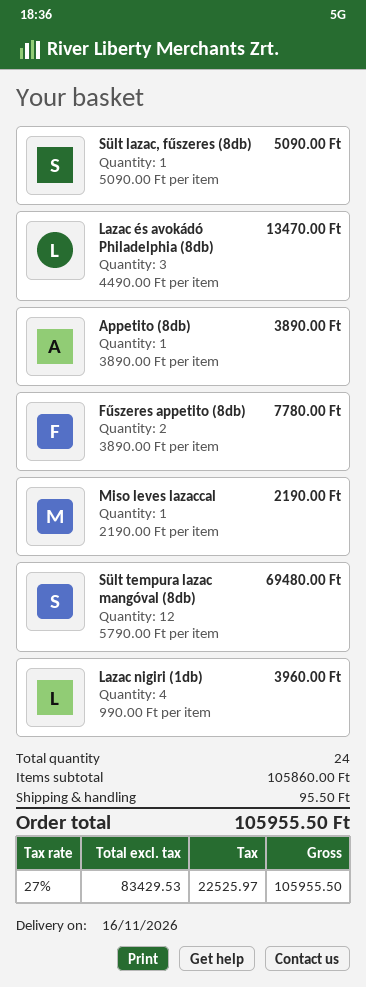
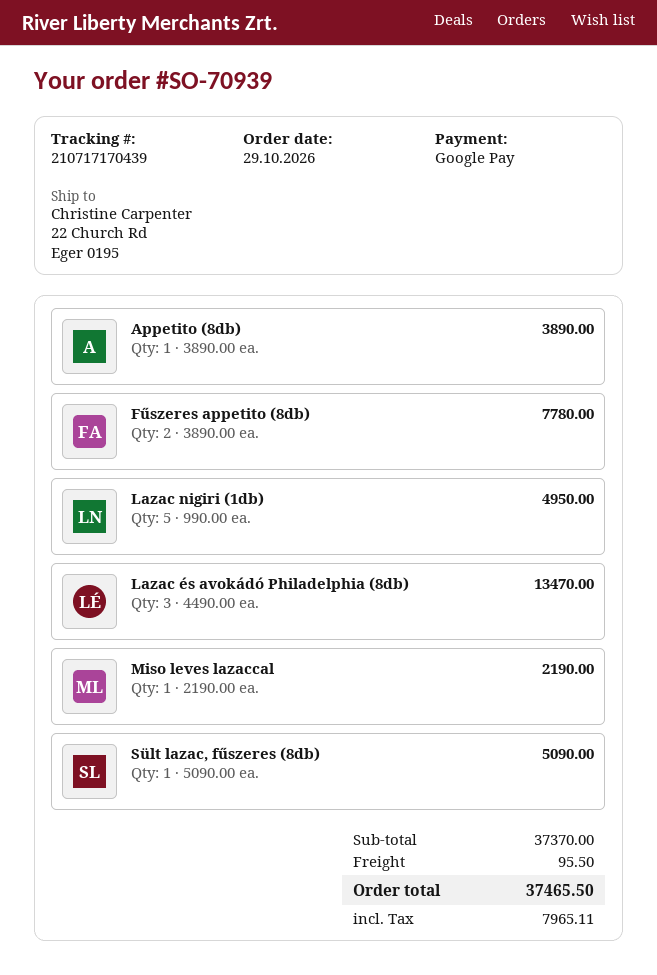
Sült tempura lazac mangóval (8db): 12 x 5790.00 = 69480.00 -> none
Lazac nigiri (1db): 4 x 990.00 = 3960.00 -> 5 x 990.00 = 4950.00
subtotal: 105860.00 -> 37370.00
tax: 22525.97 -> 7965.11
total: 105955.50 -> 37465.50

